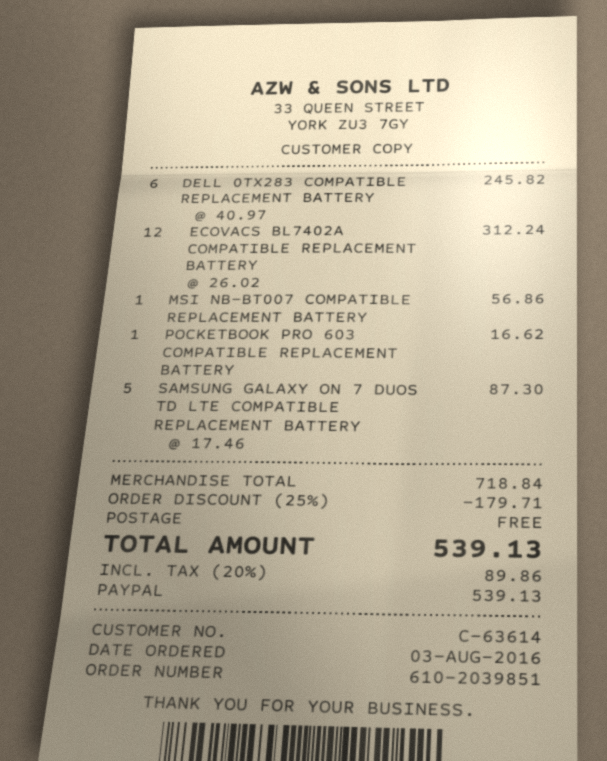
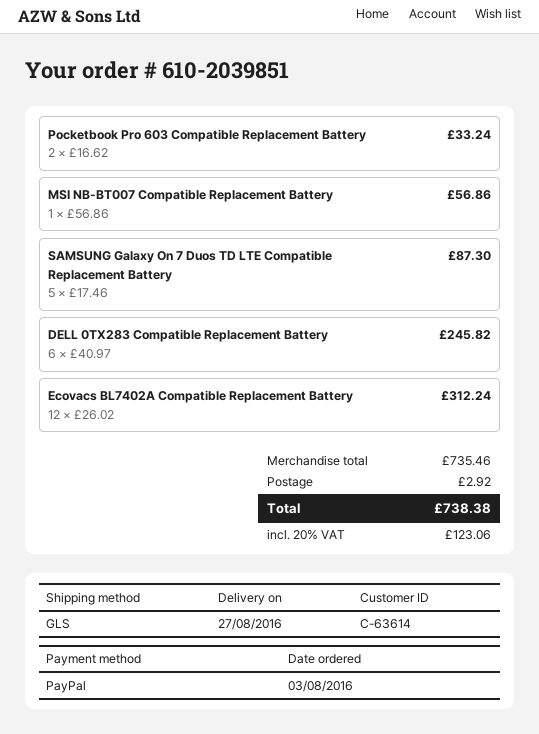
POCKETBOOK PRO 603 COMPATIBLE REPLACEMENT BATTERY: 1 x 16.62 = 16.62 -> 2 x 16.62 = 33.24
subtotal: 718.84 -> 735.46
discount: 25% = 179.71 -> none
shipping: 0.00 -> 2.92
tax: 20% = 89.86 -> 20% = 123.06
total: 539.13 -> 738.38

